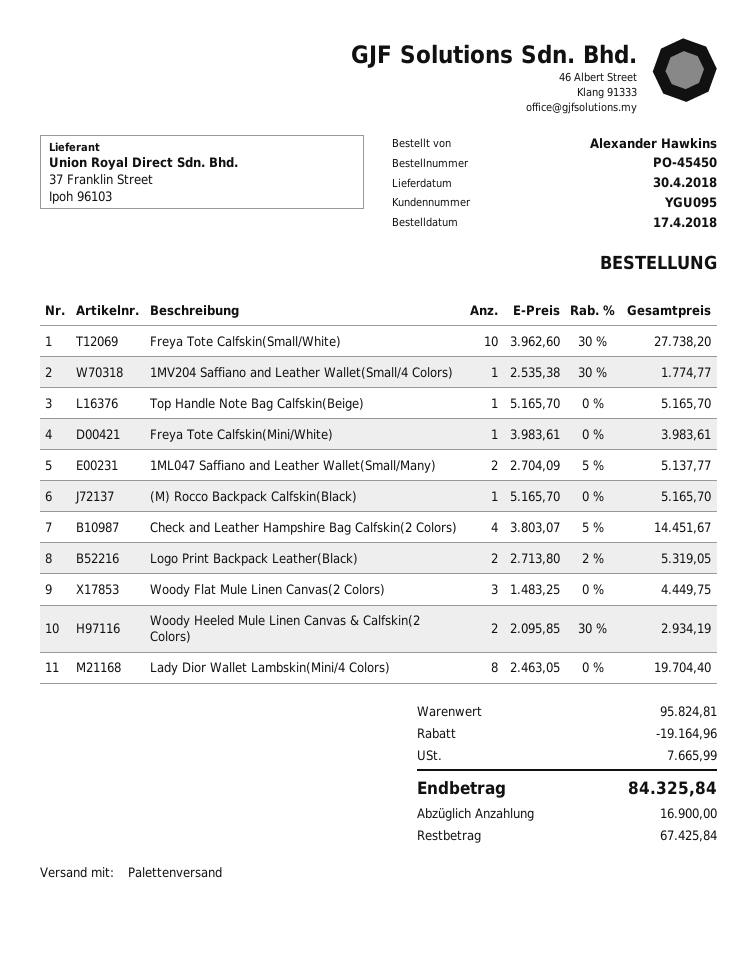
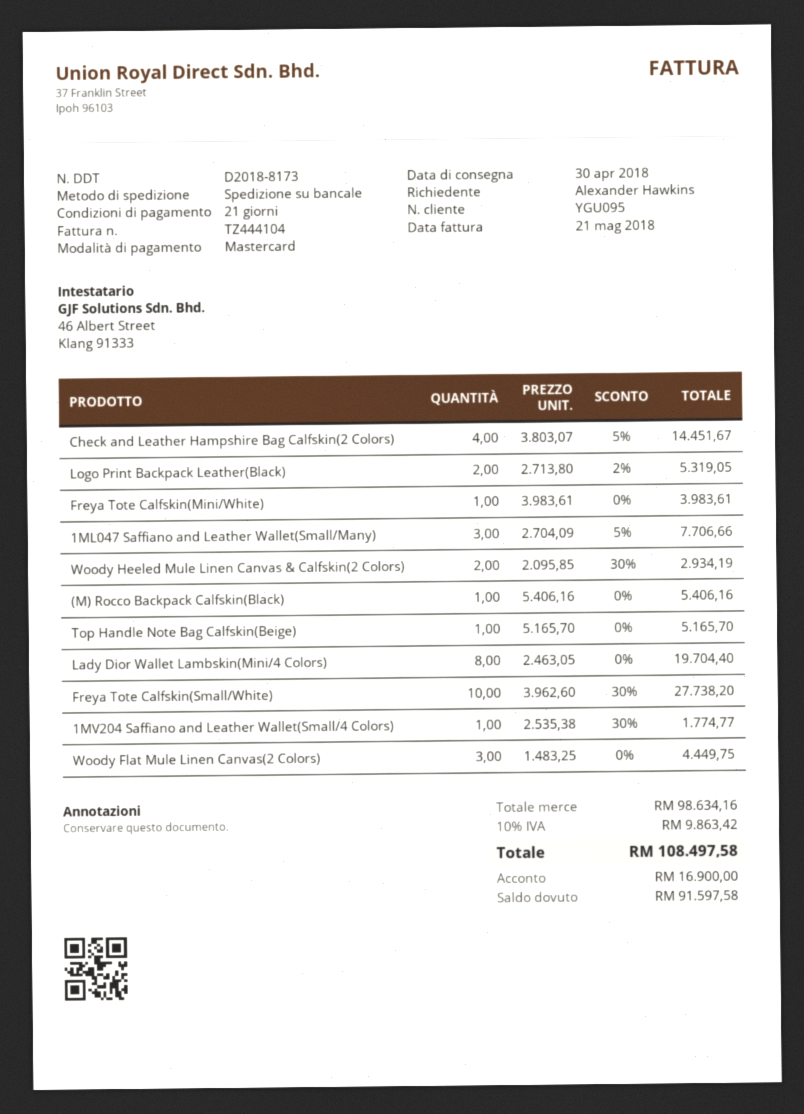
1ML047 Saffiano and Leather Wallet(Small/Many): 2 x 2704.09 - 5% = 5137.77 -> 3 x 2704.09 - 5% = 7706.66
(M) Rocco Backpack Calfskin(Black): 1 x 5165.70 = 5165.70 -> 1 x 5406.16 = 5406.16
subtotal: 95824.81 -> 98634.16
discount: 19164.96 -> none
tax: 7665.99 -> 9863.42
total: 84325.84 -> 108497.58
balance: 67425.84 -> 91597.58

